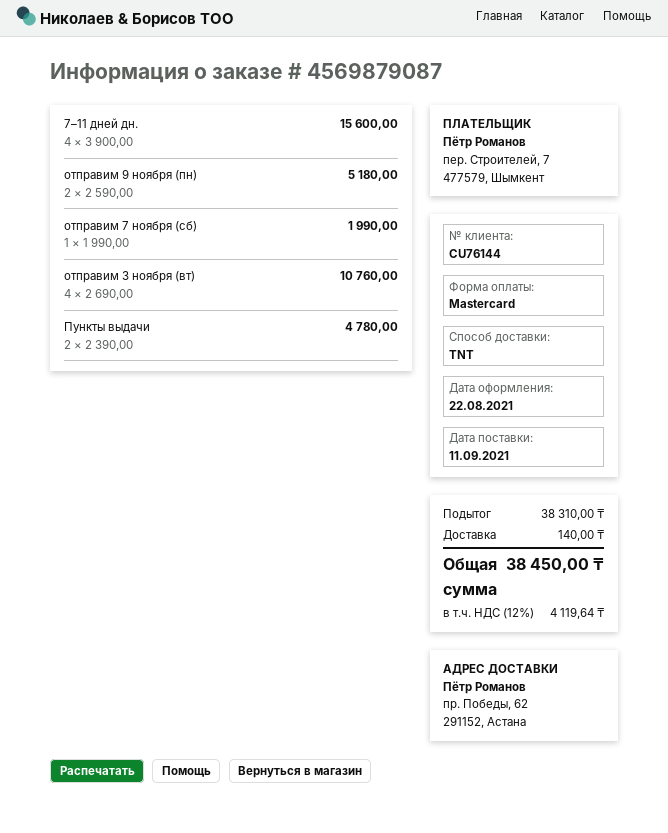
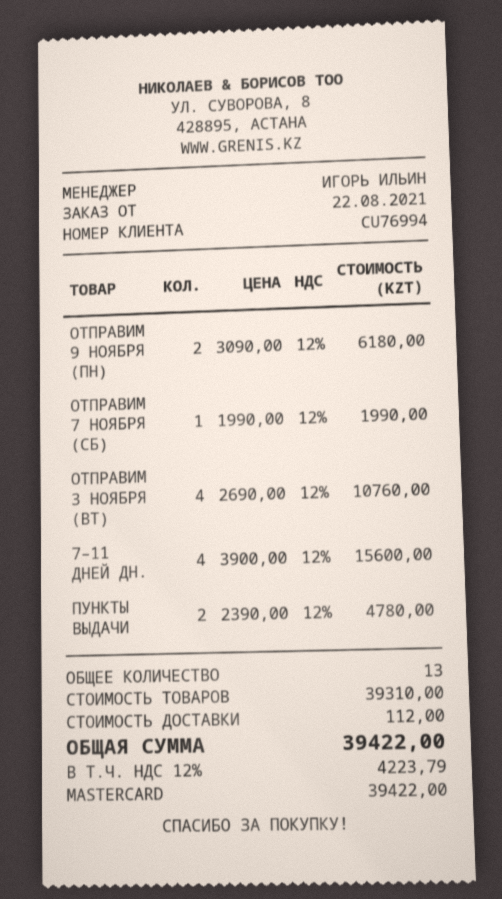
customer number: CU76144 -> CU76994
отправим 9 ноября (пн): 2 x 2590.00 = 5180.00 -> 2 x 3090.00 = 6180.00
subtotal: 38310.00 -> 39310.00
shipping: 140.00 -> 112.00
tax: 12% = 4119.64 -> 12% = 4223.79
total: 38450.00 -> 39422.00

